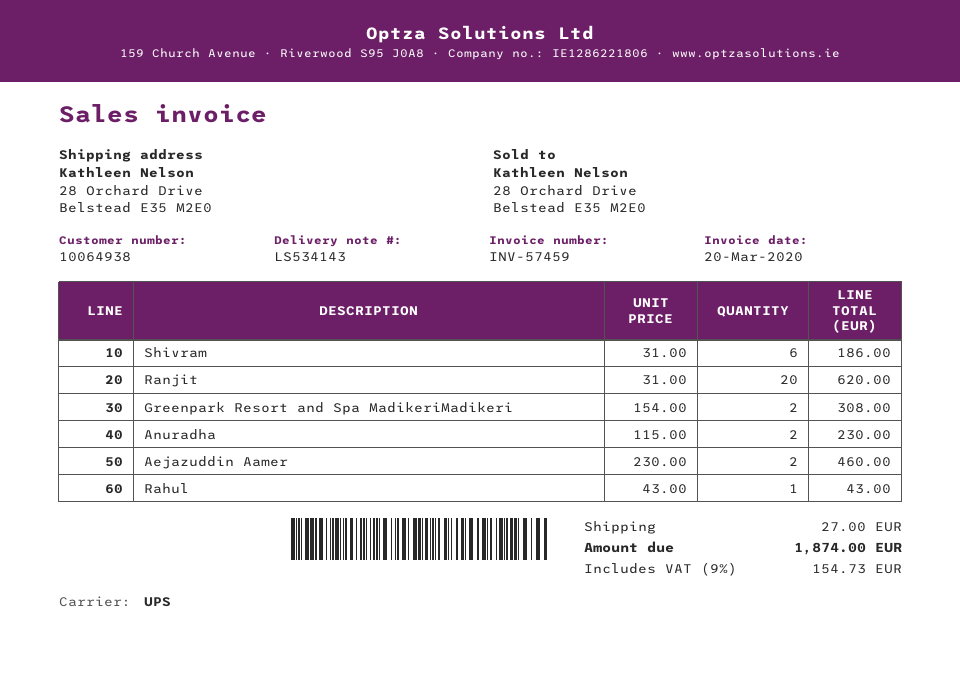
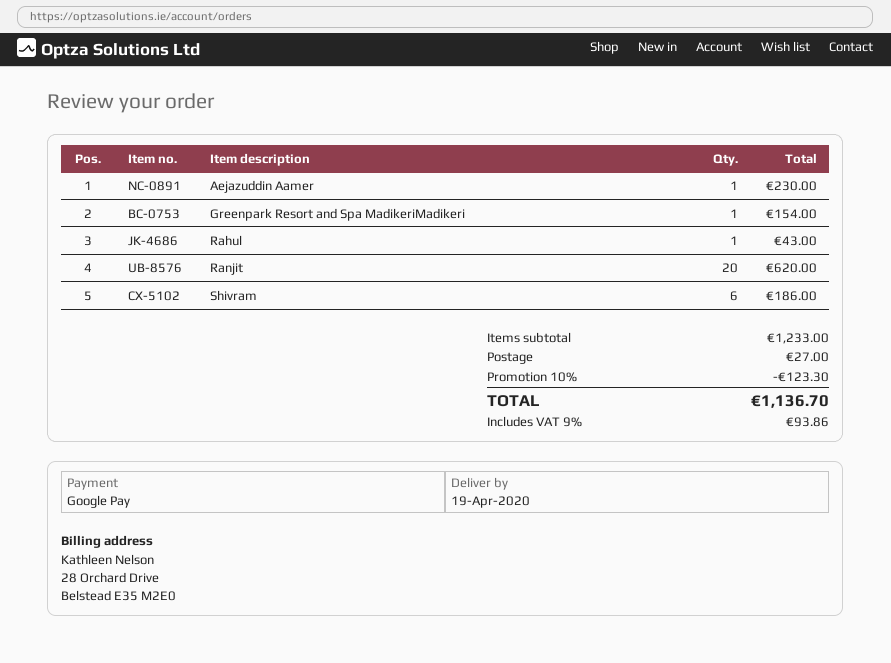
Greenpark Resort and Spa MadikeriMadikeri: 2 for 308.00 -> 1 for 154.00
Anuradha: 2 for 230.00 -> none
Aejazuddin Aamer: 2 for 460.00 -> 1 for 230.00
discount: none -> 10% = 123.30
tax: 9% = 154.73 -> 9% = 93.86
total: 1874.00 -> 1136.70

